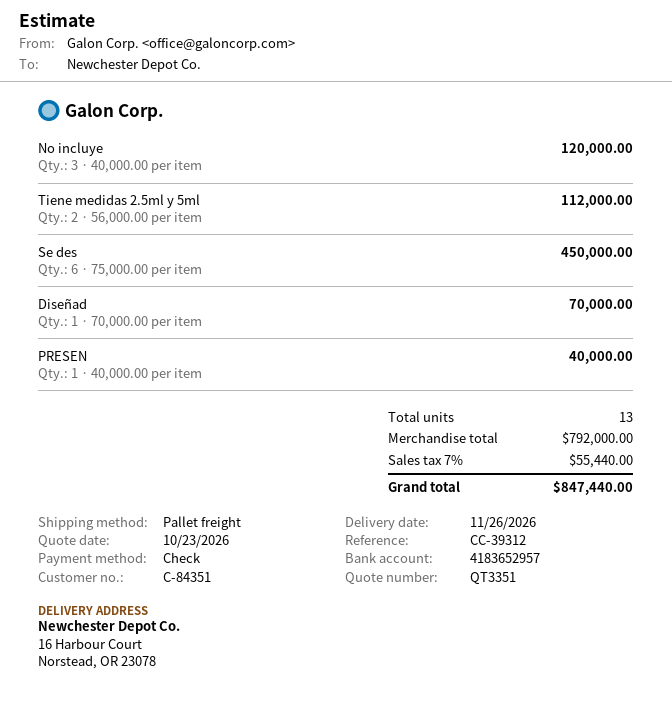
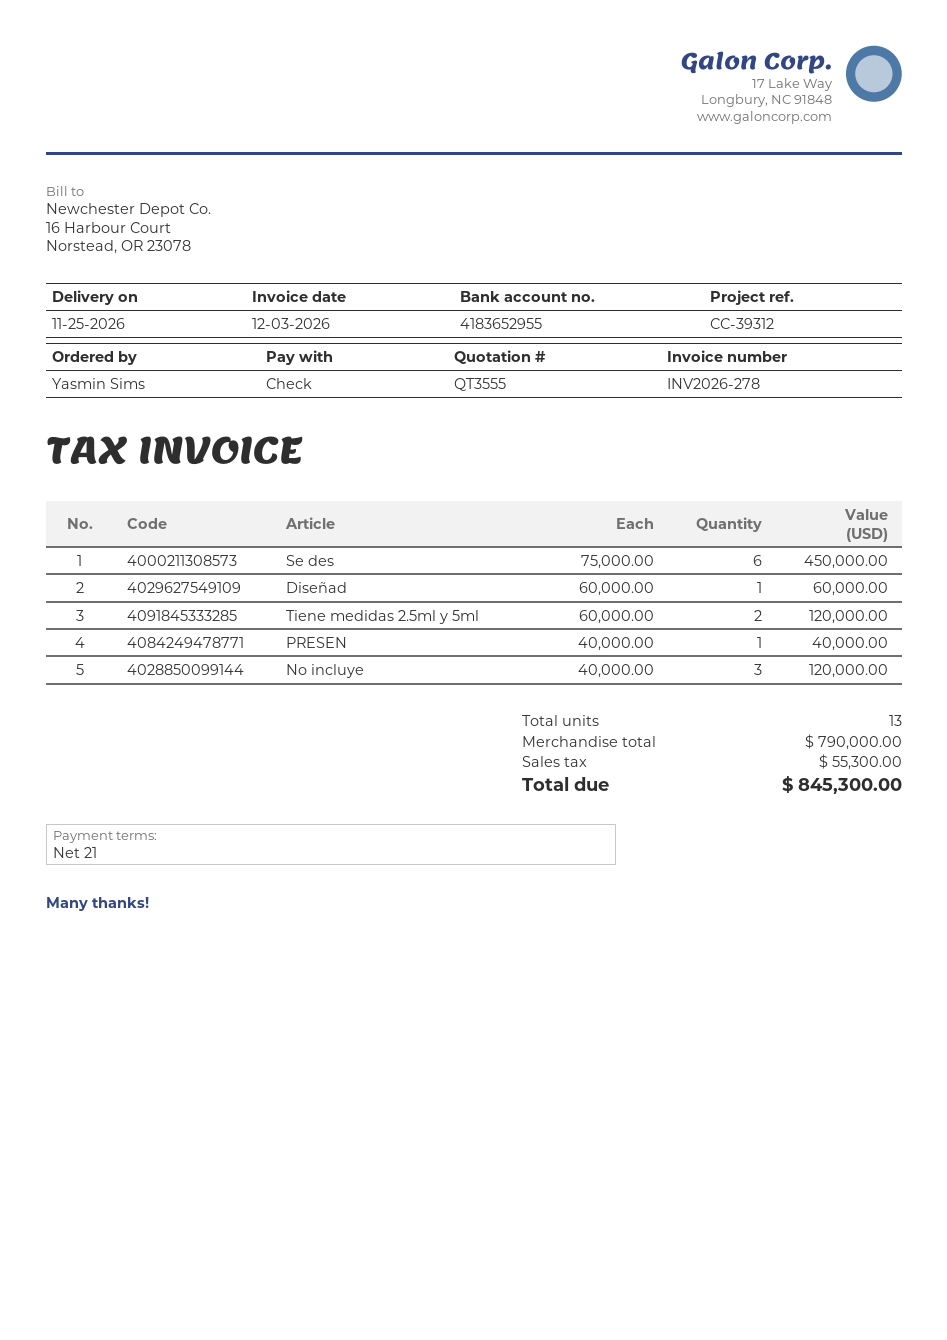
quote number: QT3351 -> QT3555
delivery date: 2026-11-26 -> 2026-11-25
bank account: 4183652957 -> 4183652955
Tiene medidas 2.5ml y 5ml: 2 x 56000.00 = 112000.00 -> 2 x 60000.00 = 120000.00
Diseñad: 1 x 70000.00 = 70000.00 -> 1 x 60000.00 = 60000.00
subtotal: 792000.00 -> 790000.00
tax: 55440.00 -> 55300.00
total: 847440.00 -> 845300.00

